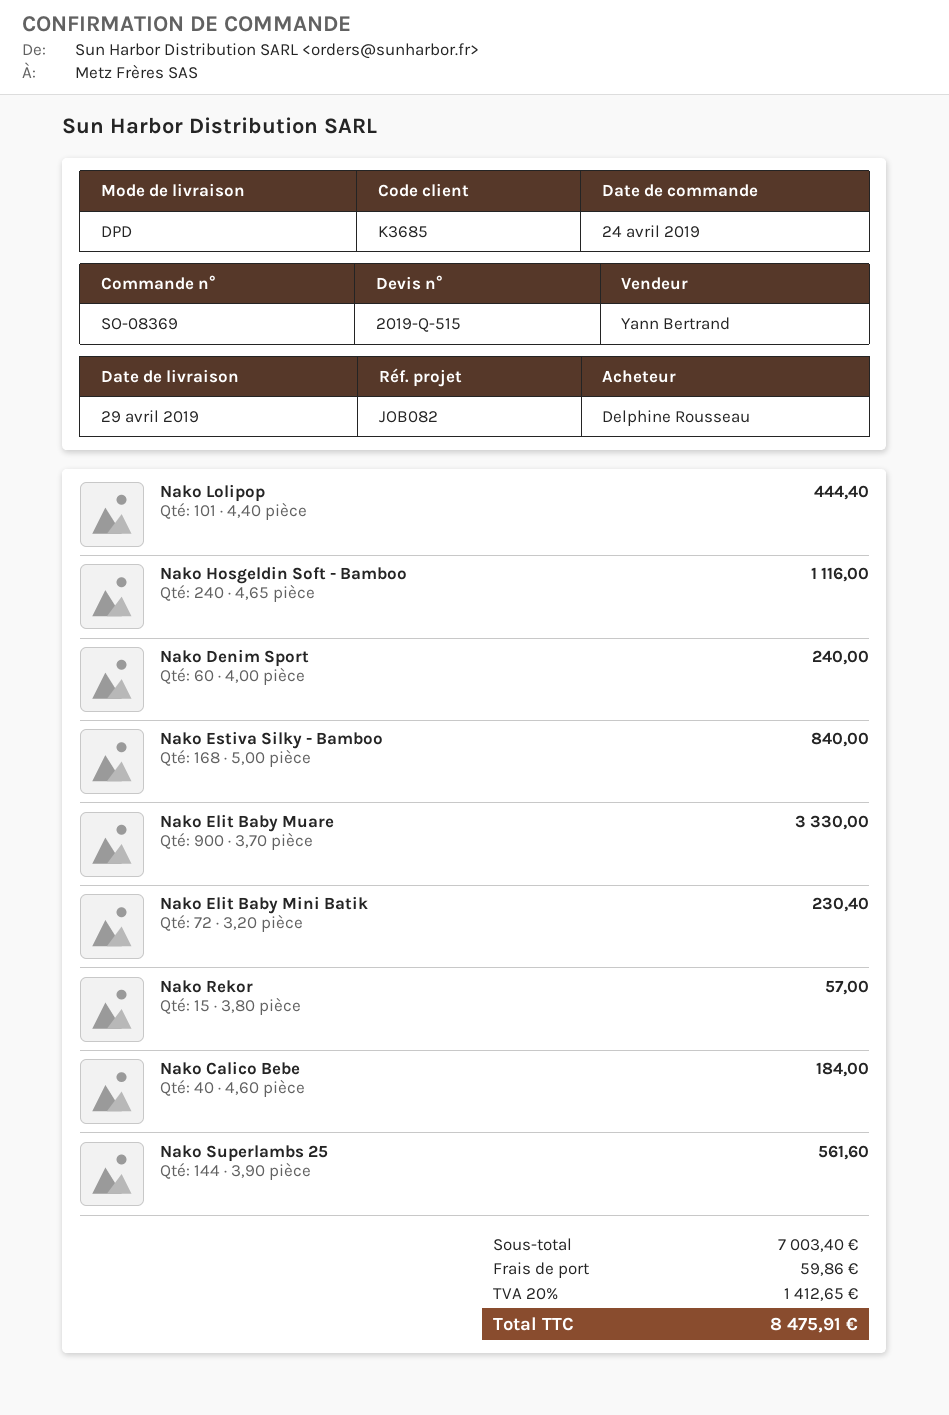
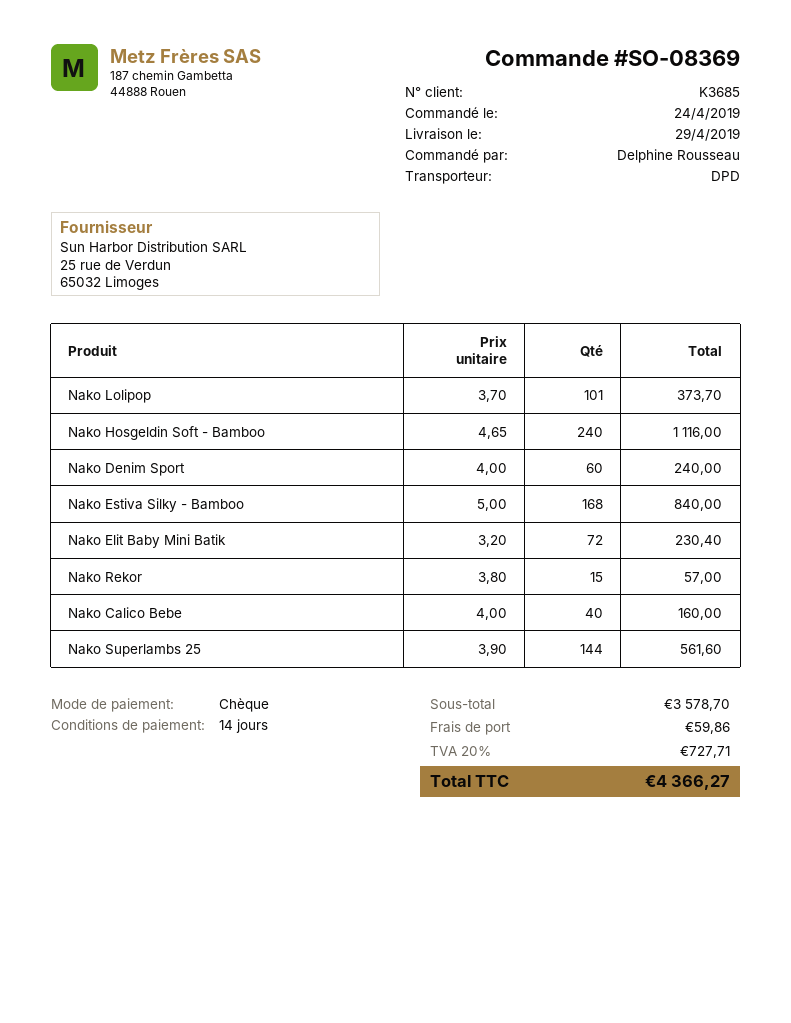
Nako Lolipop: 101 x 4.40 = 444.40 -> 101 x 3.70 = 373.70
Nako Elit Baby Muare: 900 x 3.70 = 3330.00 -> none
Nako Calico Bebe: 40 x 4.60 = 184.00 -> 40 x 4.00 = 160.00
subtotal: 7003.40 -> 3578.70
tax: 20% = 1412.65 -> 20% = 727.71
total: 8475.91 -> 4366.27

